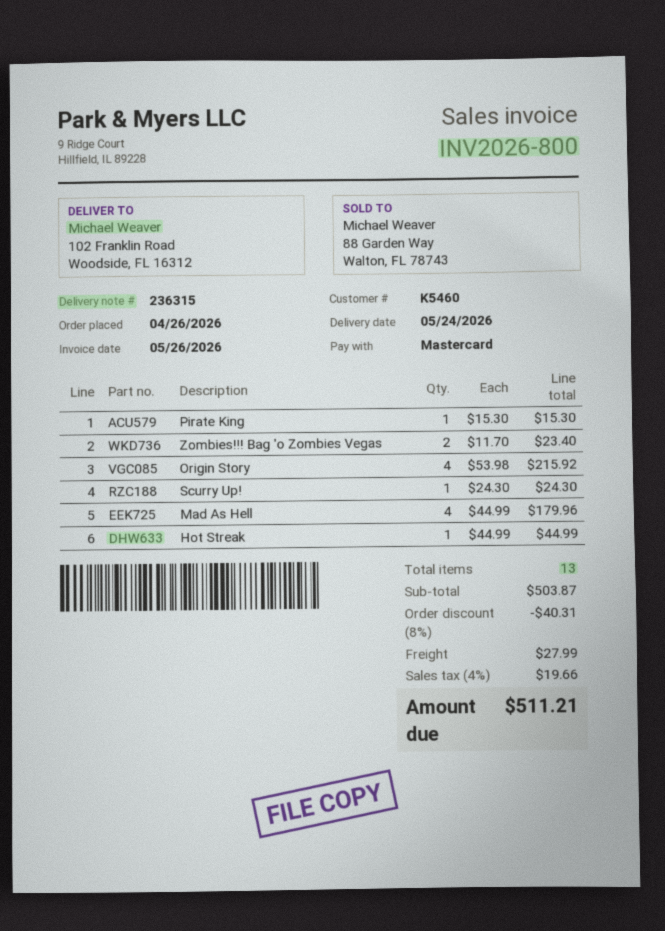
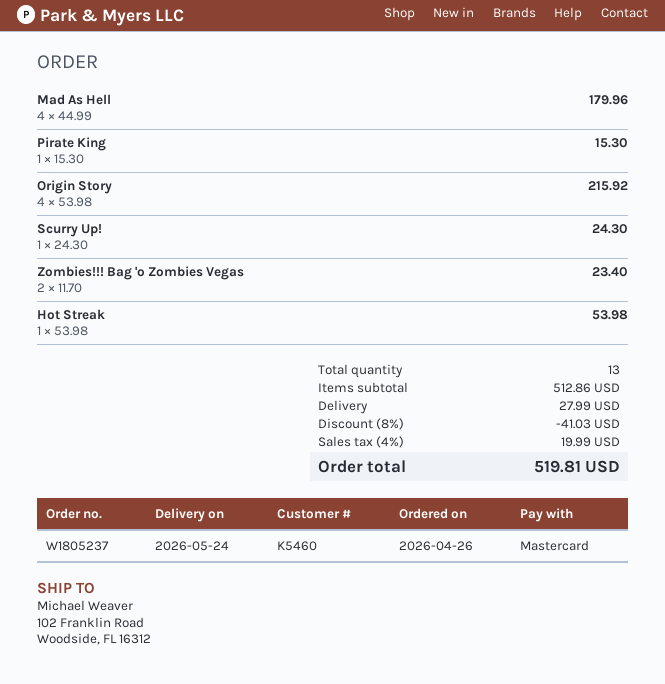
Hot Streak: 1 x 44.99 = 44.99 -> 1 x 53.98 = 53.98
subtotal: 503.87 -> 512.86
discount: 8% = 40.31 -> 8% = 41.03
tax: 4% = 19.66 -> 4% = 19.99
total: 511.21 -> 519.81

